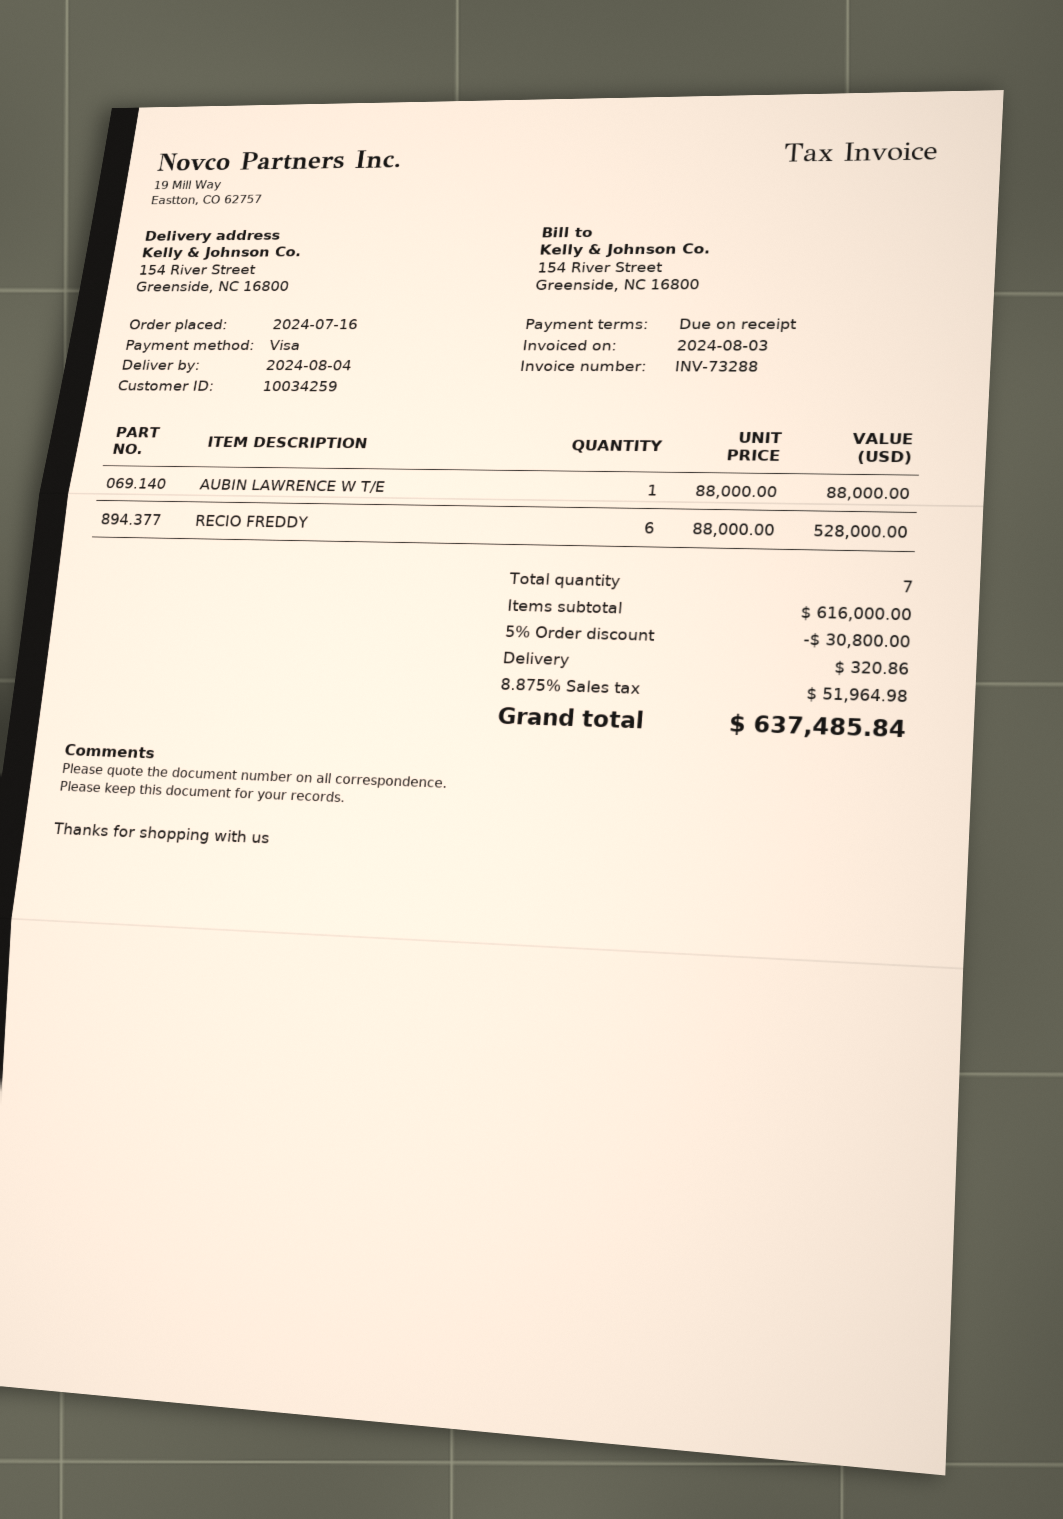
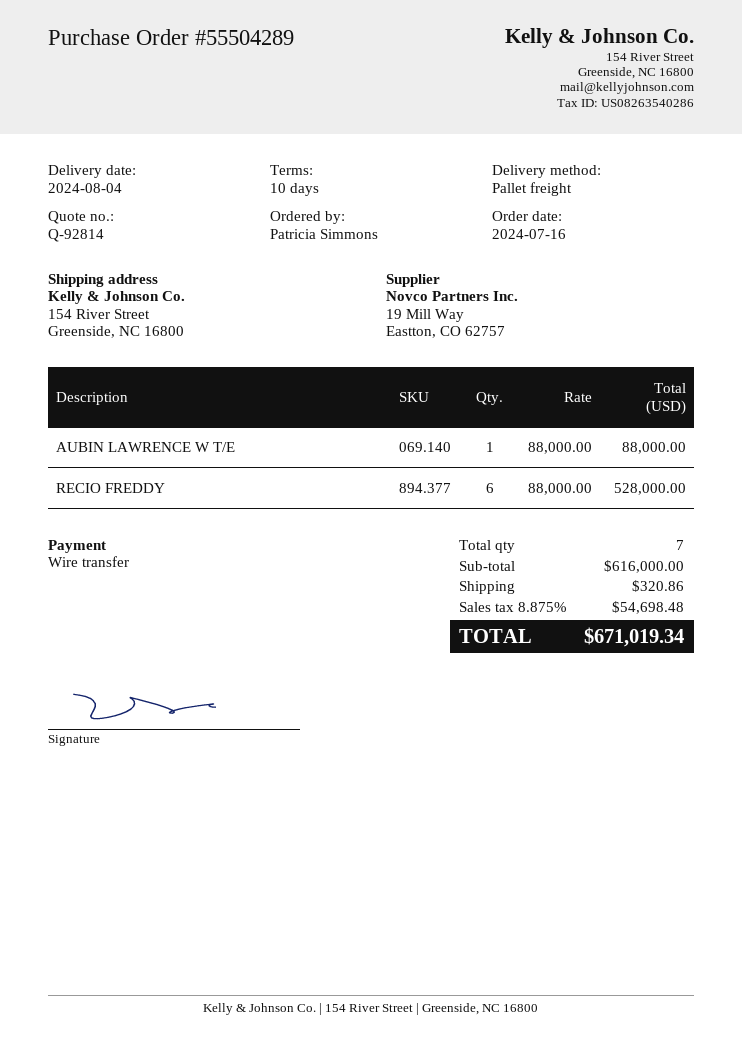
payment terms: on receipt -> 10 days
payment method: Visa -> bank transfer
discount: 5% = 30800.00 -> none
tax: 8.875% = 51964.98 -> 8.875% = 54698.48
total: 637485.84 -> 671019.34

